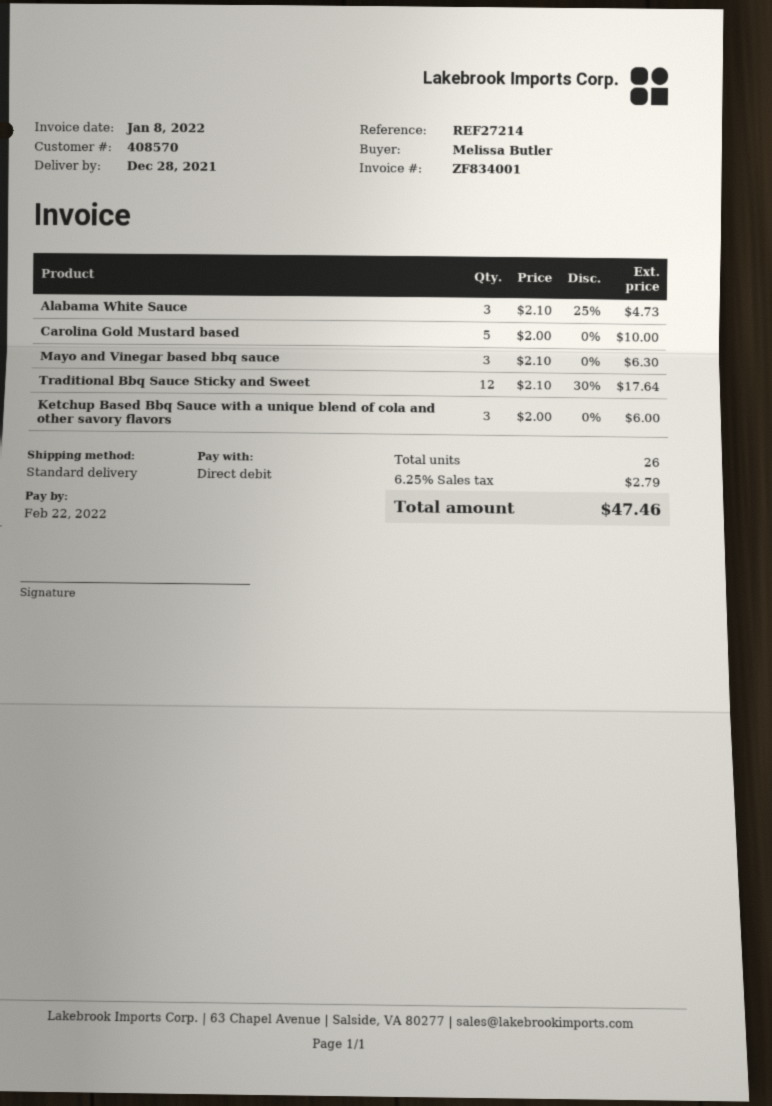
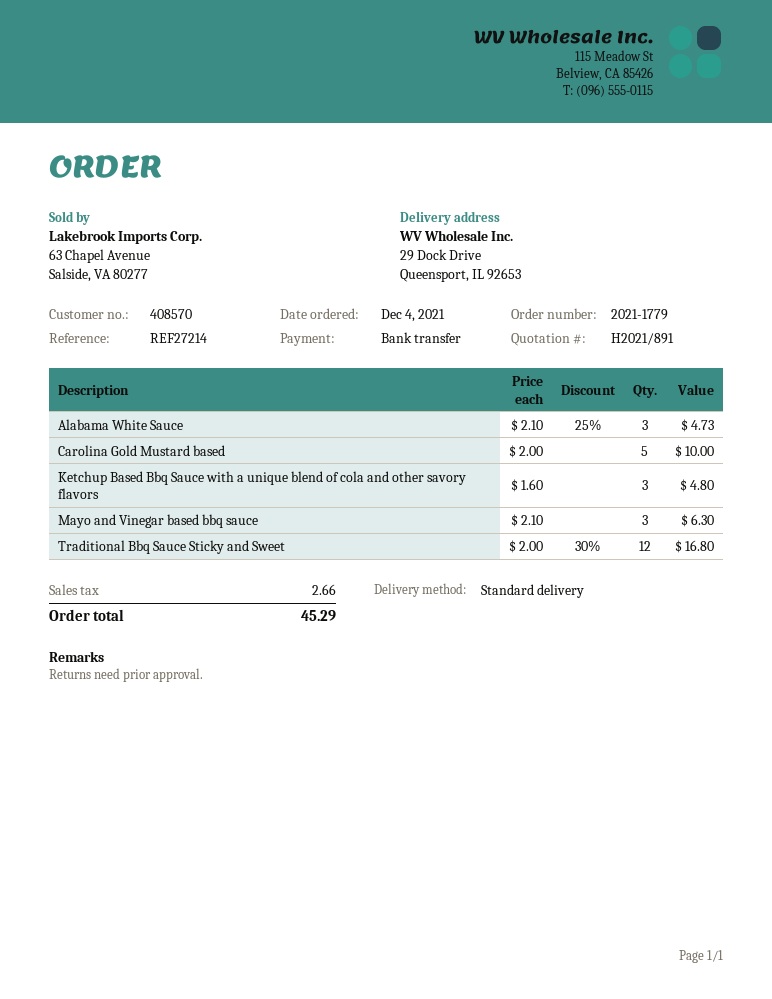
payment method: direct debit -> bank transfer
Traditional Bbq Sauce Sticky and Sweet: 12 x 2.10 - 30% = 17.64 -> 12 x 2.00 - 30% = 16.80
Ketchup Based Bbq Sauce with a unique blend of cola and other savory flavors: 3 x 2.00 = 6.00 -> 3 x 1.60 = 4.80
tax: 2.79 -> 2.66
total: 47.46 -> 45.29

